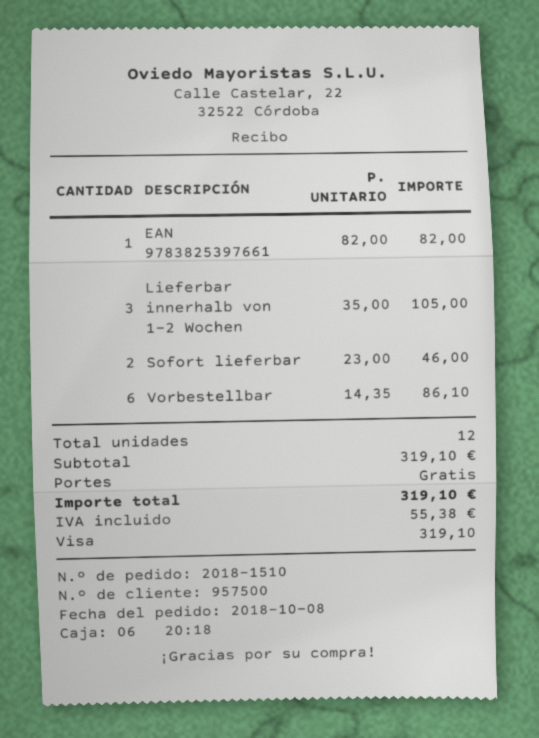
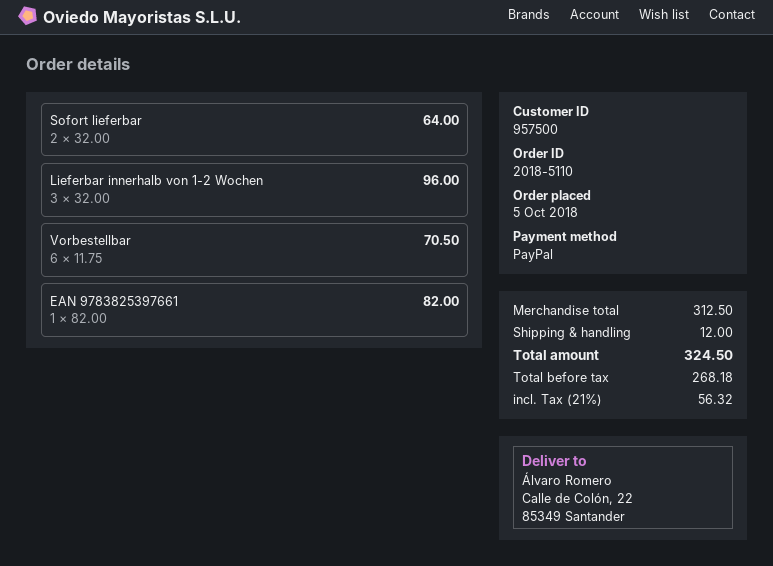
order number: 2018-1510 -> 2018-5110
order date: 2018-10-08 -> 2018-10-05
payment method: Visa -> PayPal
Lieferbar innerhalb von 1-2 Wochen: 3 x 35.00 = 105.00 -> 3 x 32.00 = 96.00
Sofort lieferbar: 2 x 23.00 = 46.00 -> 2 x 32.00 = 64.00
Vorbestellbar: 6 x 14.35 = 86.10 -> 6 x 11.75 = 70.50
subtotal: 319.10 -> 312.50
shipping: 0.00 -> 12.00
tax: 55.38 -> 56.32
total: 319.10 -> 324.50

